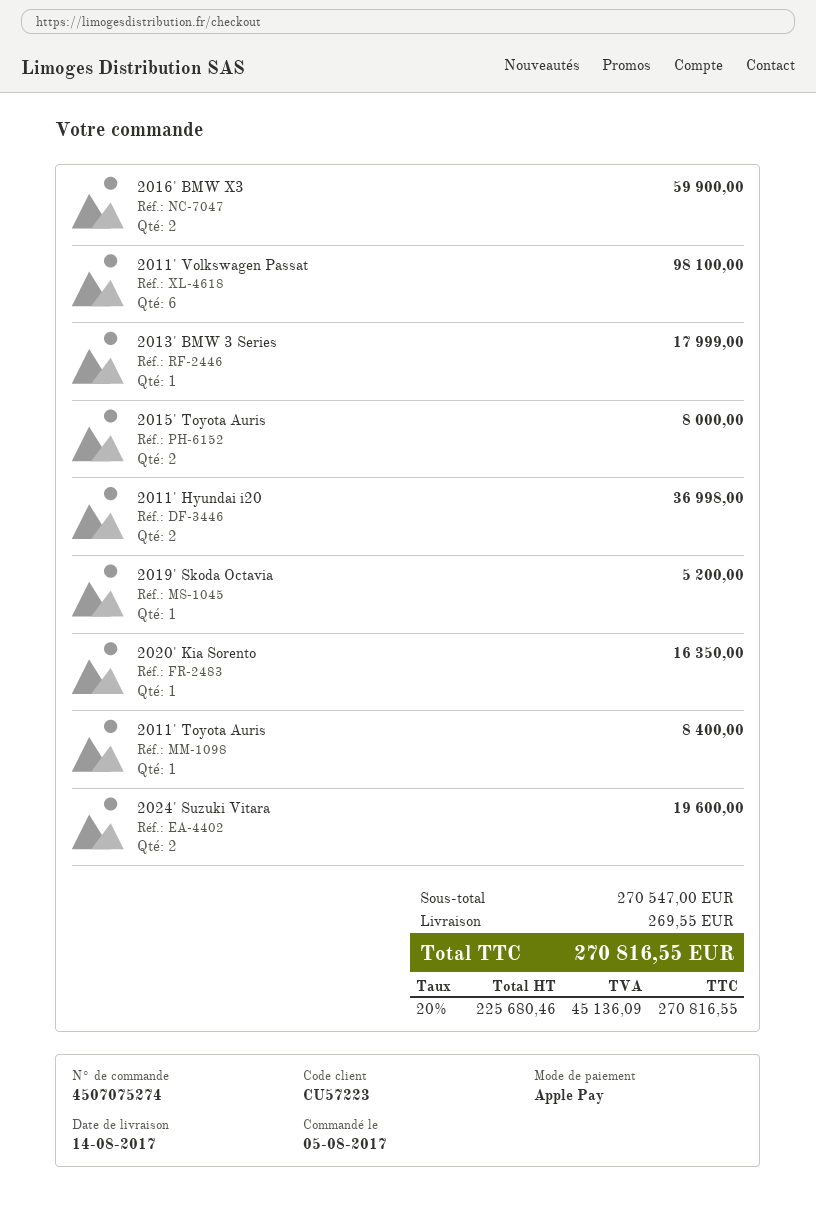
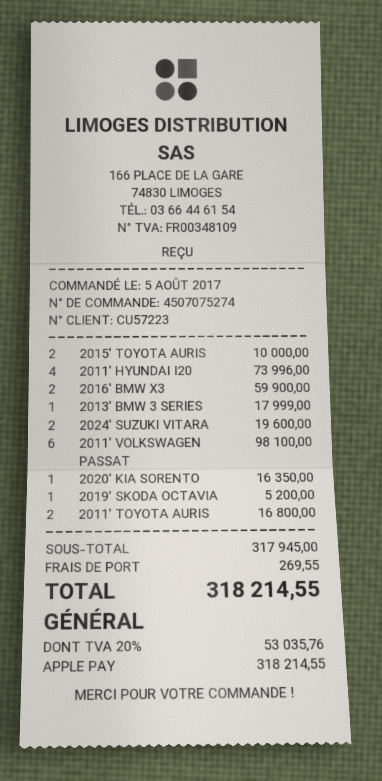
2015' Toyota Auris: 2 for 8000.00 -> 2 for 10000.00
2011' Hyundai i20: 2 for 36998.00 -> 4 for 73996.00
2011' Toyota Auris: 1 for 8400.00 -> 2 for 16800.00
subtotal: 270547.00 -> 317945.00
tax: 20% = 45136.09 -> 20% = 53035.76
total: 270816.55 -> 318214.55

